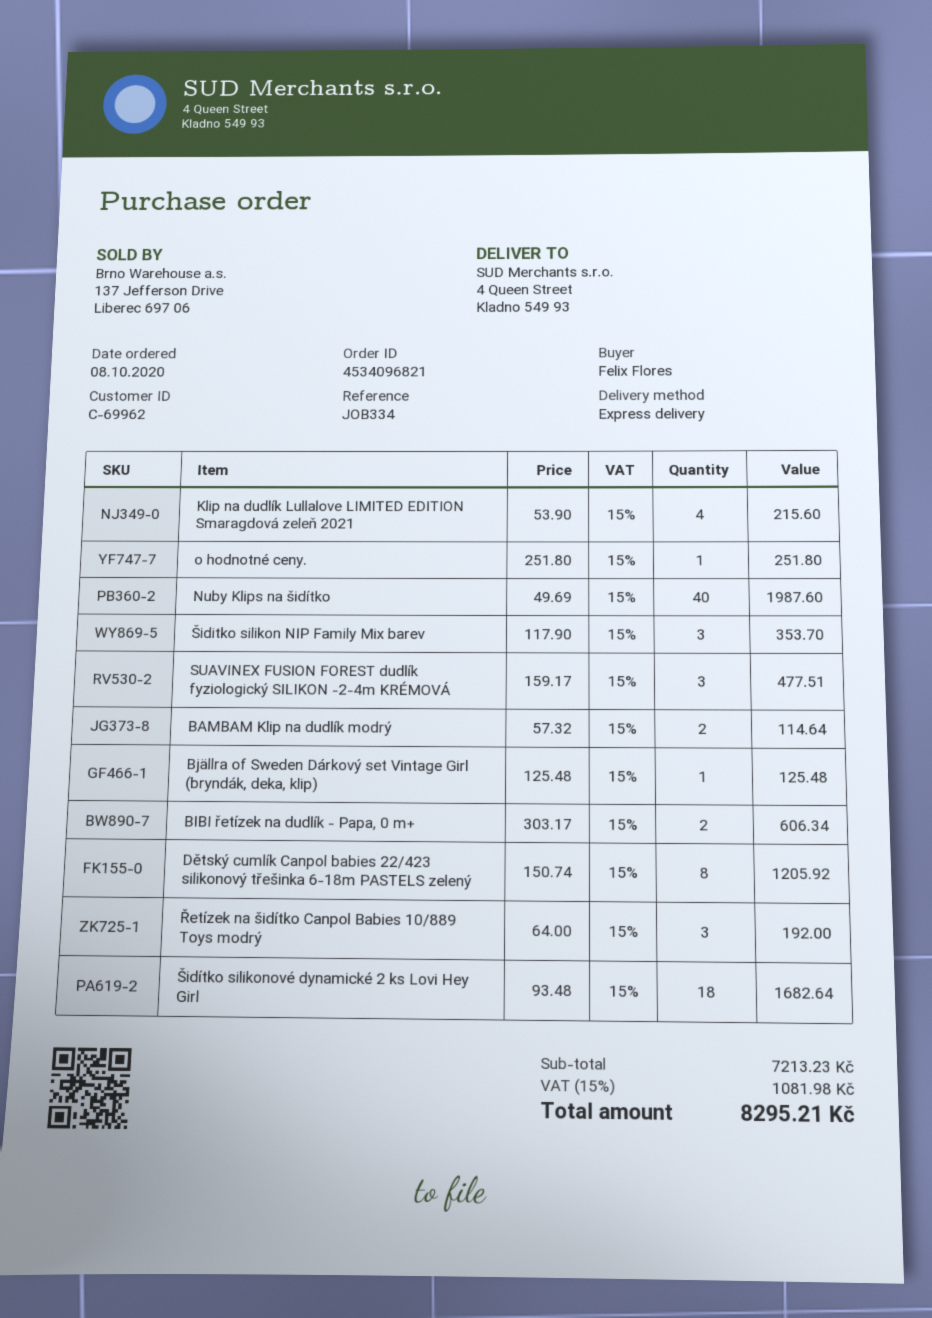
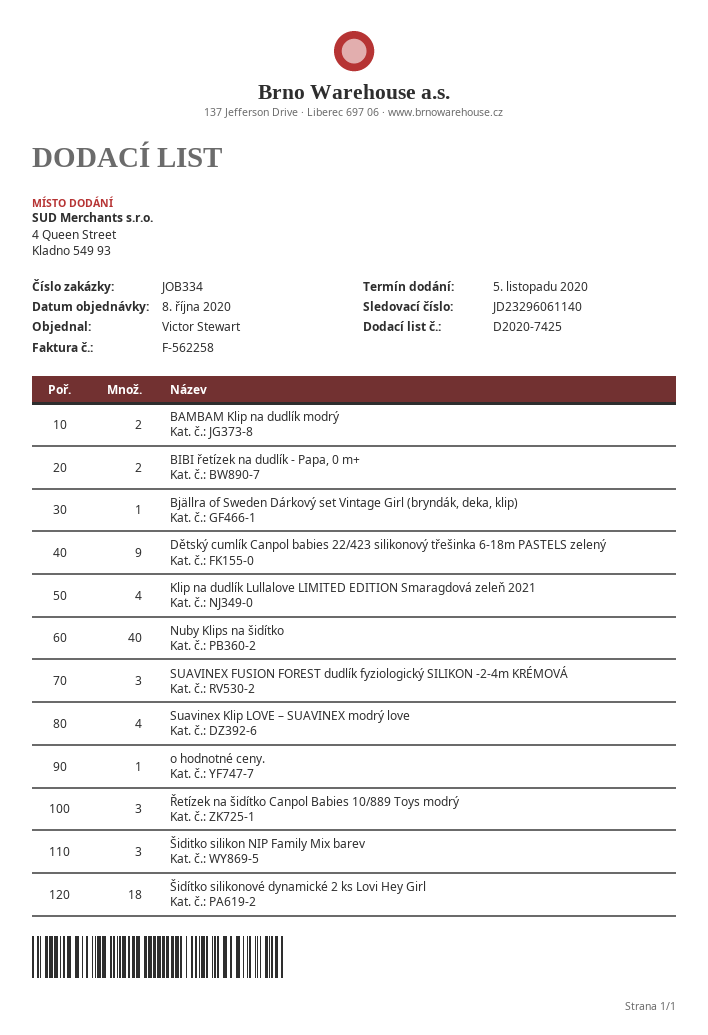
ordered by: Felix Flores -> Victor Stewart
Dětský cumlík Canpol babies 22/423 silikonový třešinka 6-18m PASTELS zelený: 8 -> 9
Suavinex Klip LOVE – SUAVINEX modrý love: none -> 4

